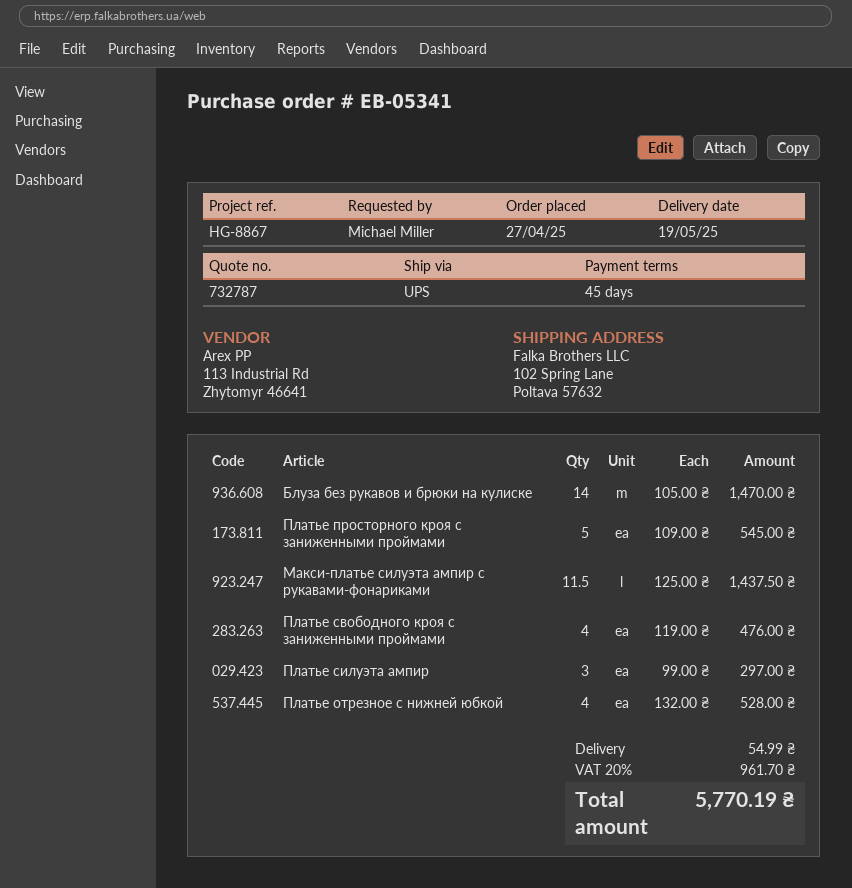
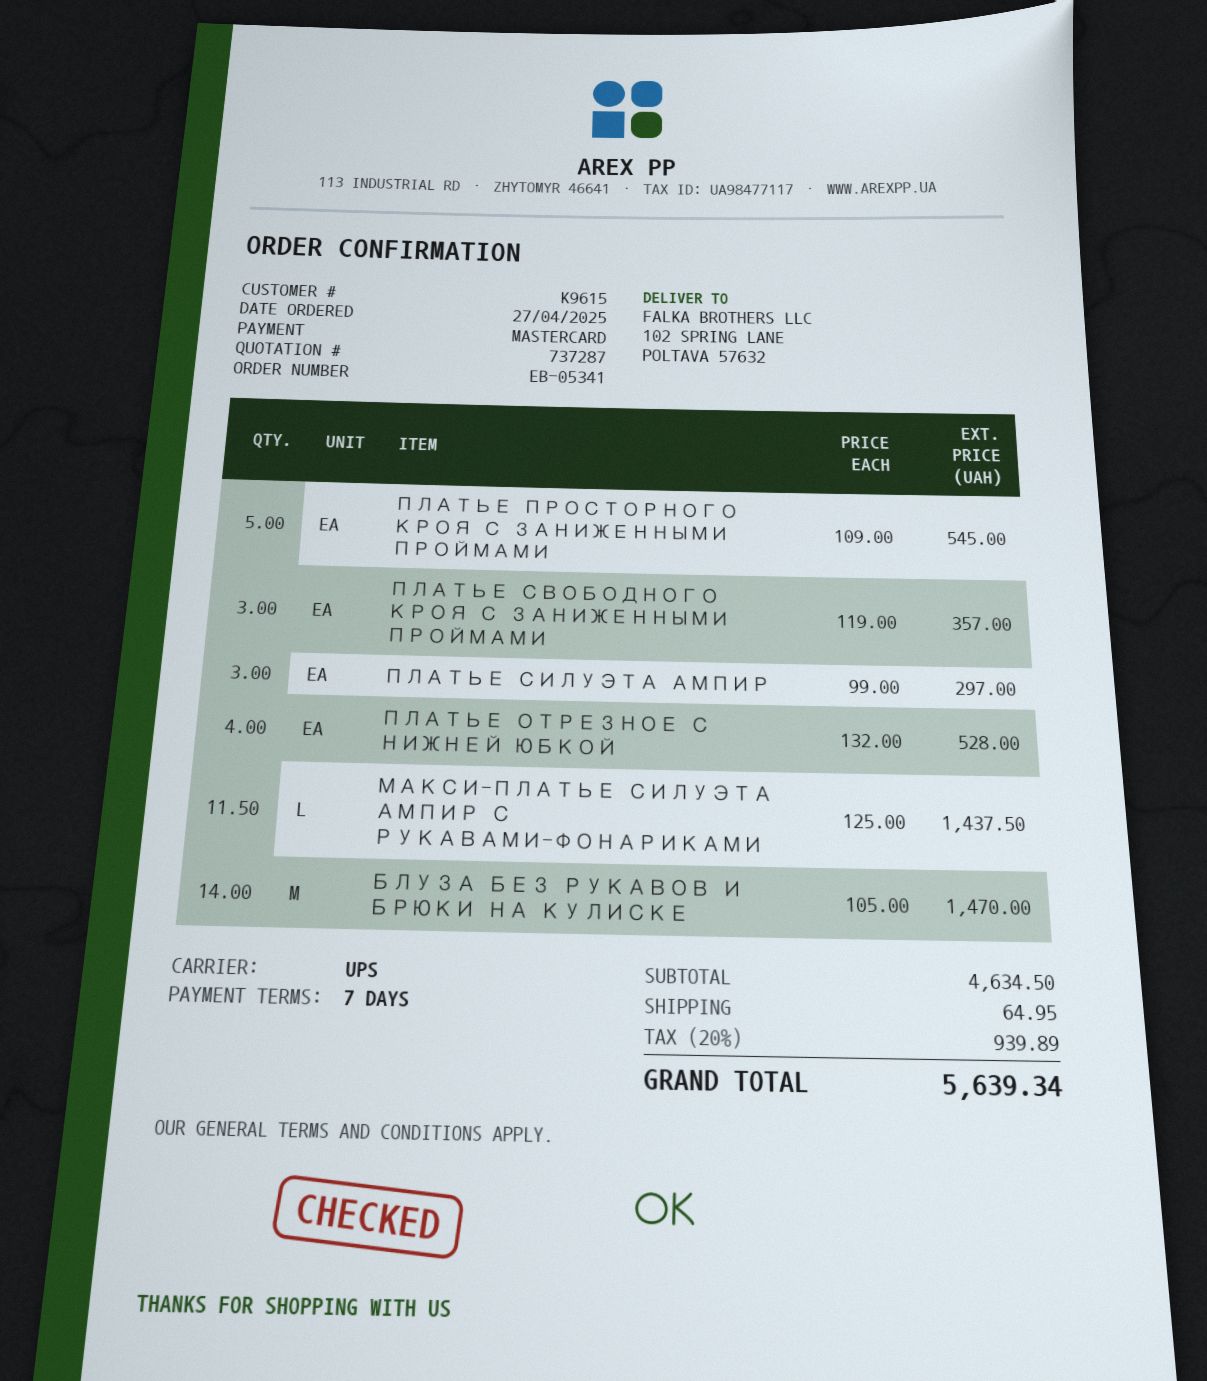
quote number: 732787 -> 737287
payment terms: 45 days -> 7 days
Платье свободного кроя с заниженными проймами: 4 x 119.00 = 476.00 -> 3 x 119.00 = 357.00
shipping: 54.99 -> 64.95
tax: 20% = 961.70 -> 20% = 939.89
total: 5770.19 -> 5639.34

